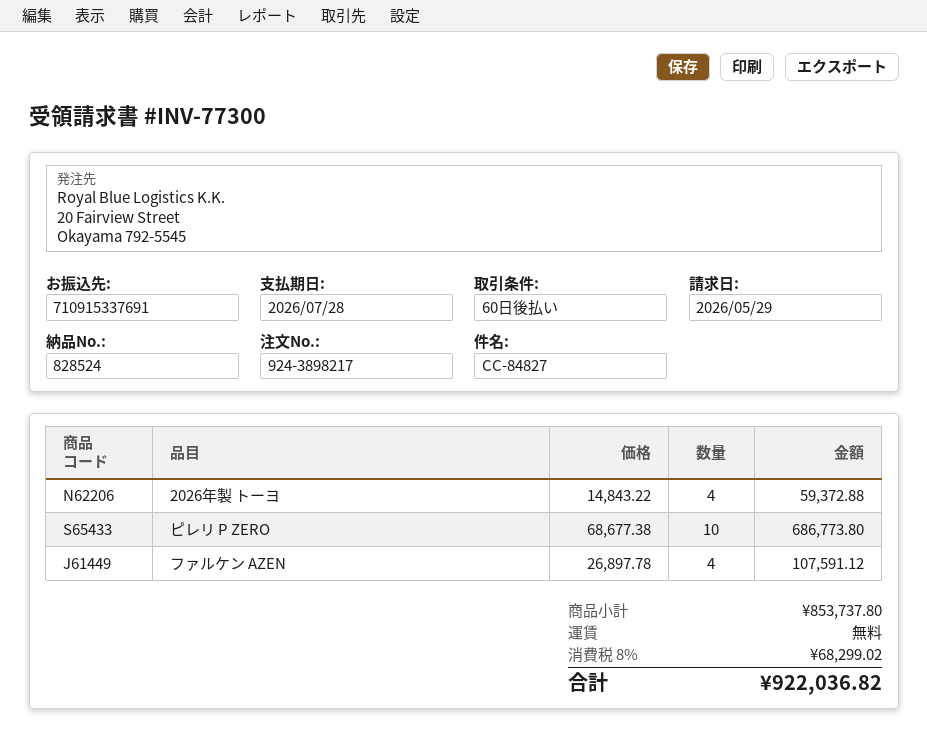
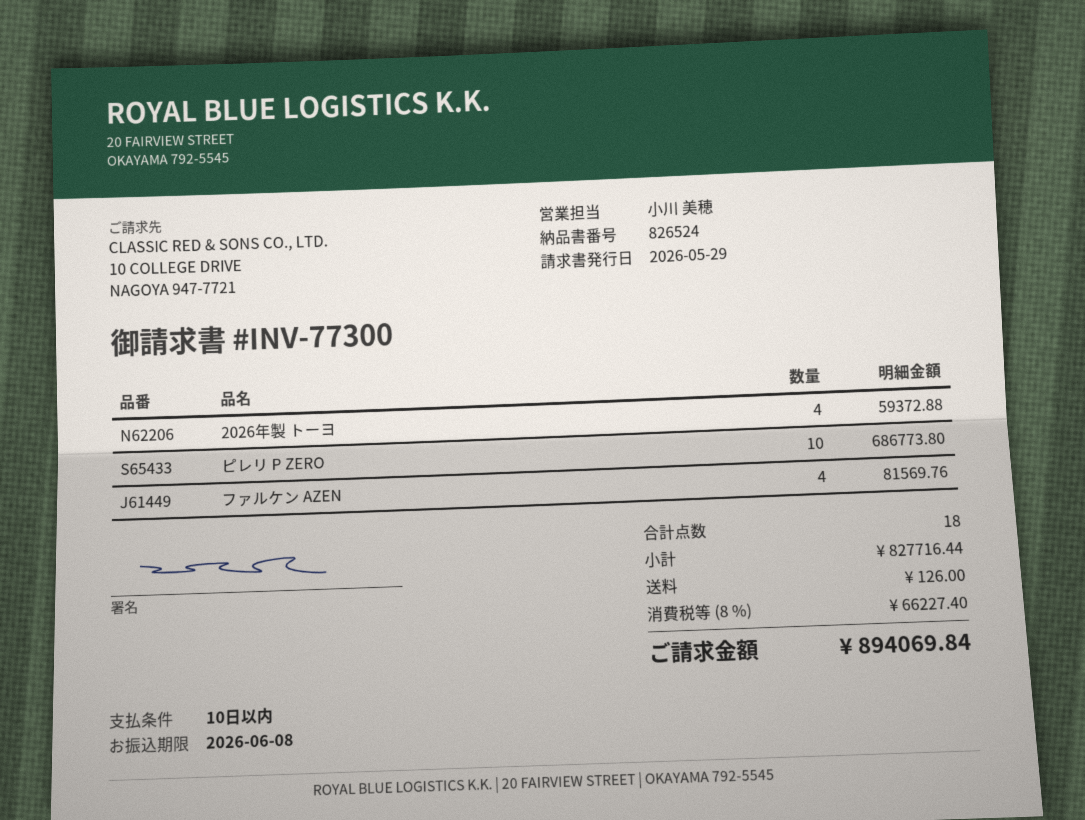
delivery note number: 828524 -> 826524
payment terms: 60 days -> 10 days
due date: 2026-07-28 -> 2026-06-08
ファルケン AZEN: 4 for 107591.12 -> 4 for 81569.76
subtotal: 853737.80 -> 827716.44
shipping: 0.00 -> 126.00
tax: 8% = 68299.02 -> 8% = 66227.40
total: 922036.82 -> 894069.84

